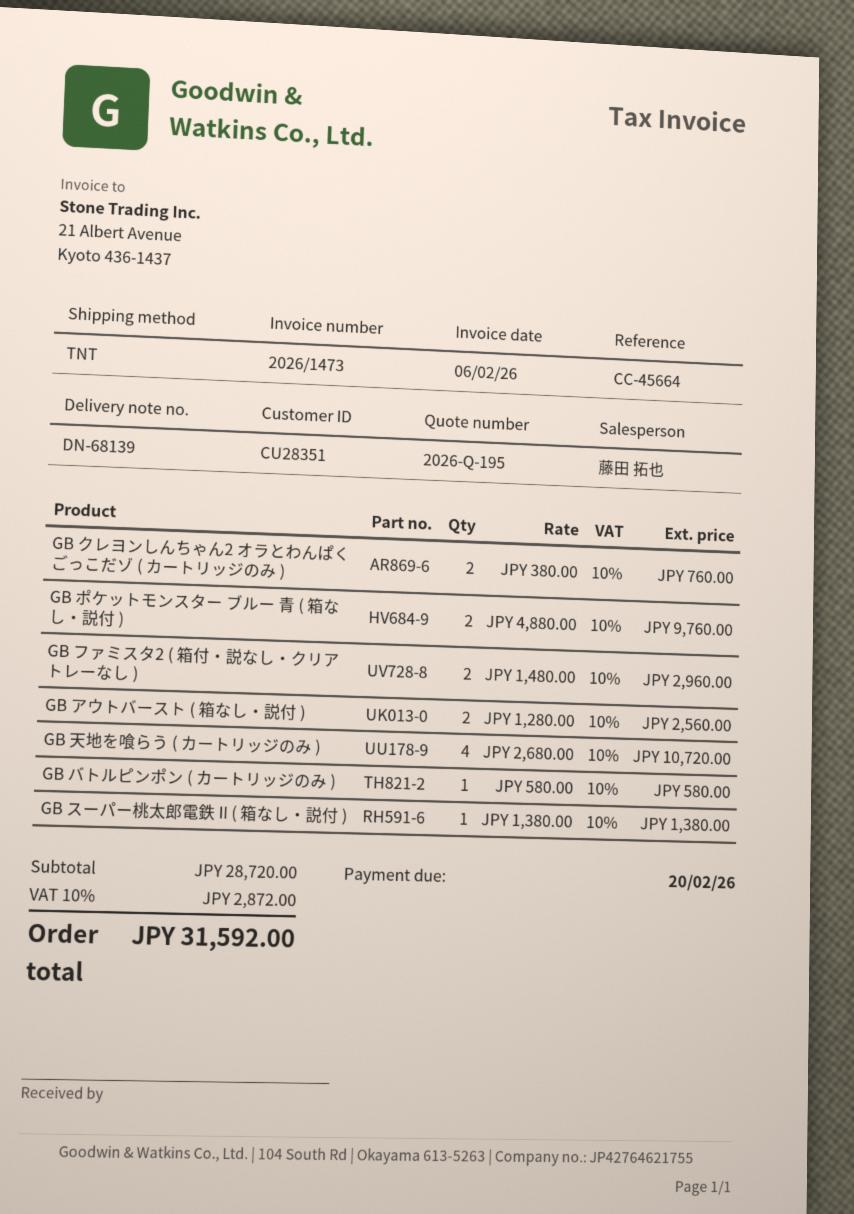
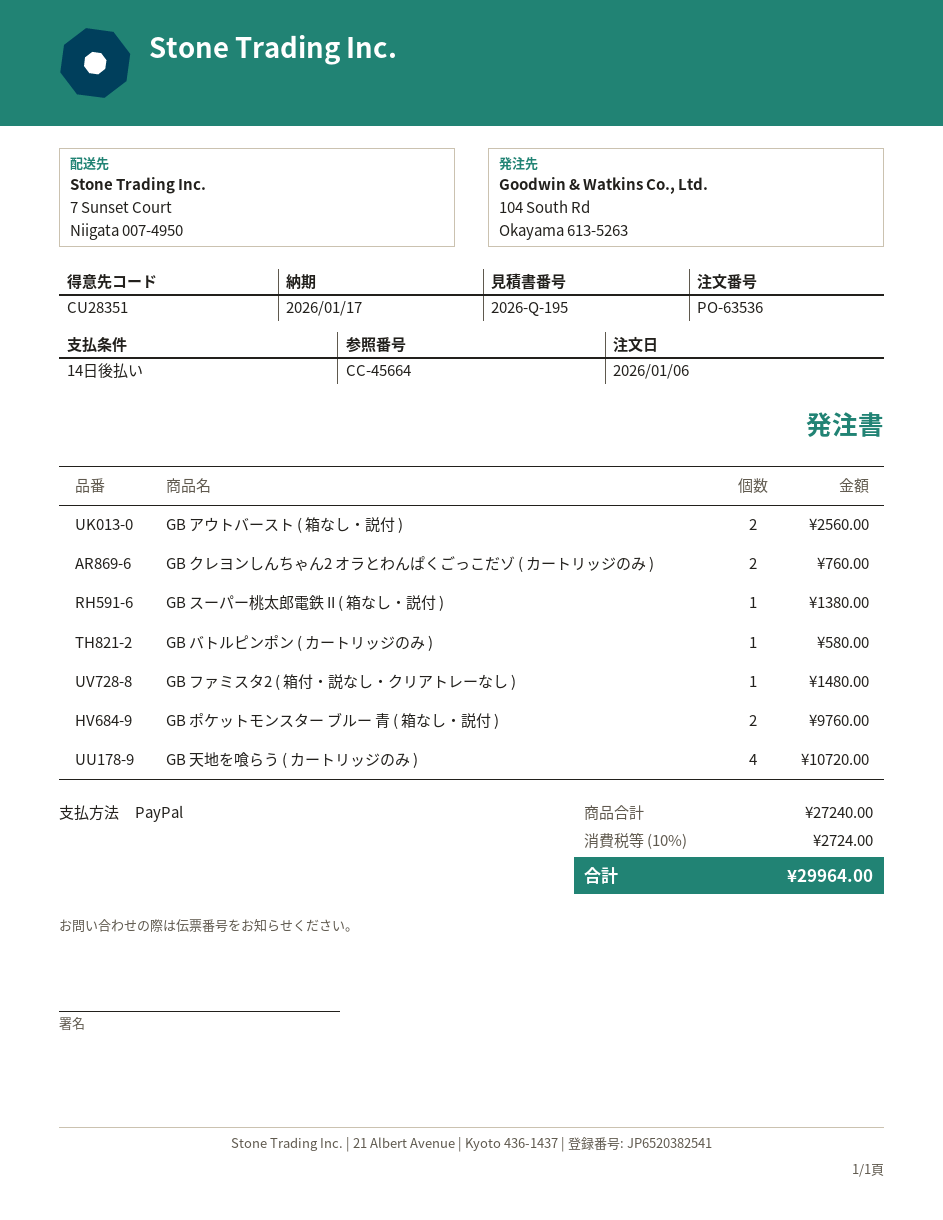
GB ファミスタ2 ( 箱付・説なし・クリアトレーなし ): 2 for 2960.00 -> 1 for 1480.00
subtotal: 28720.00 -> 27240.00
tax: 10% = 2872.00 -> 10% = 2724.00
total: 31592.00 -> 29964.00

